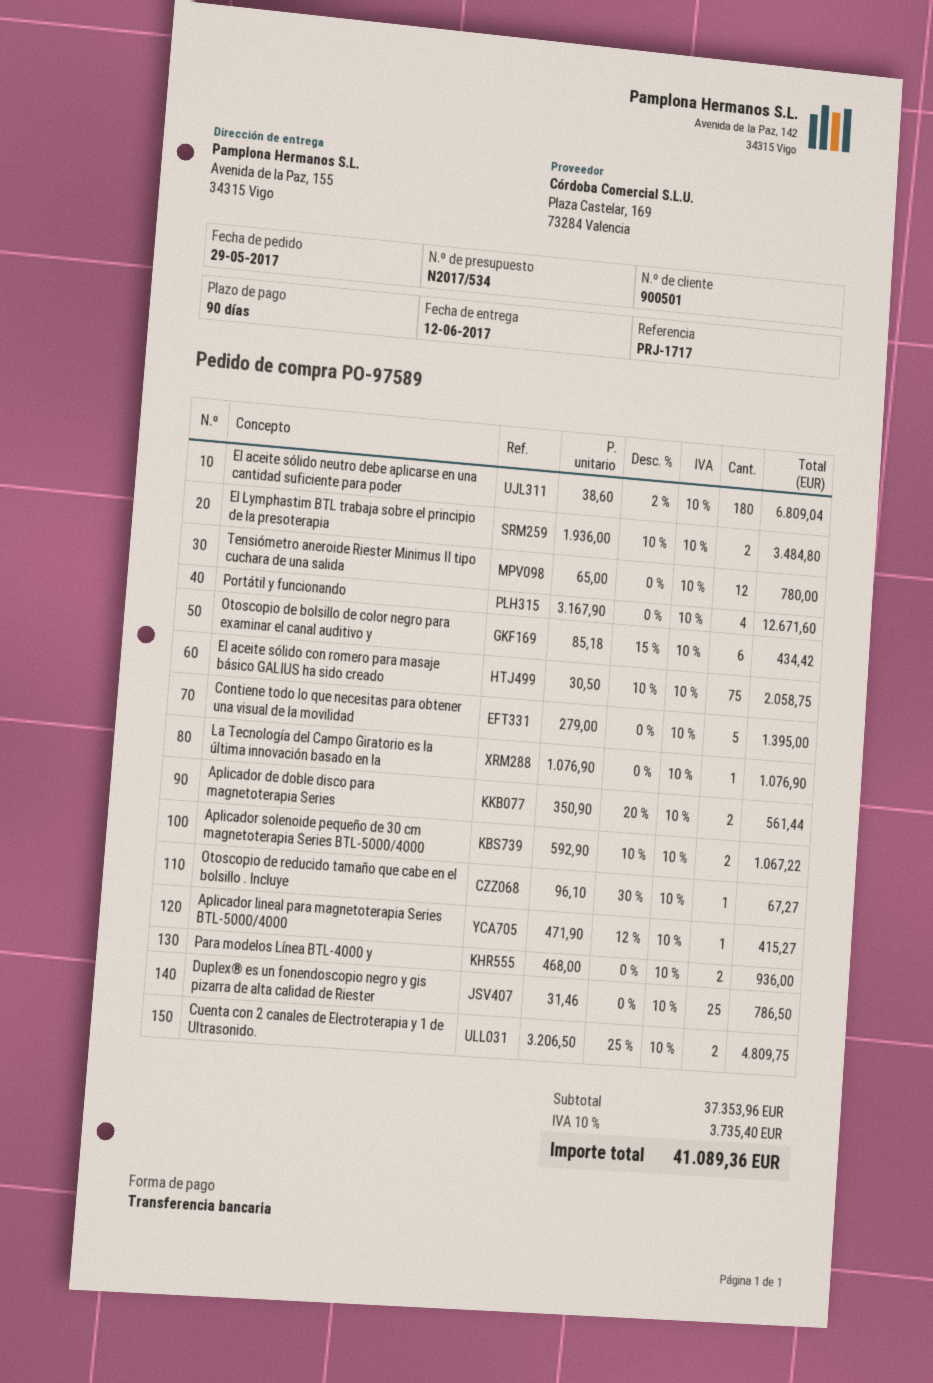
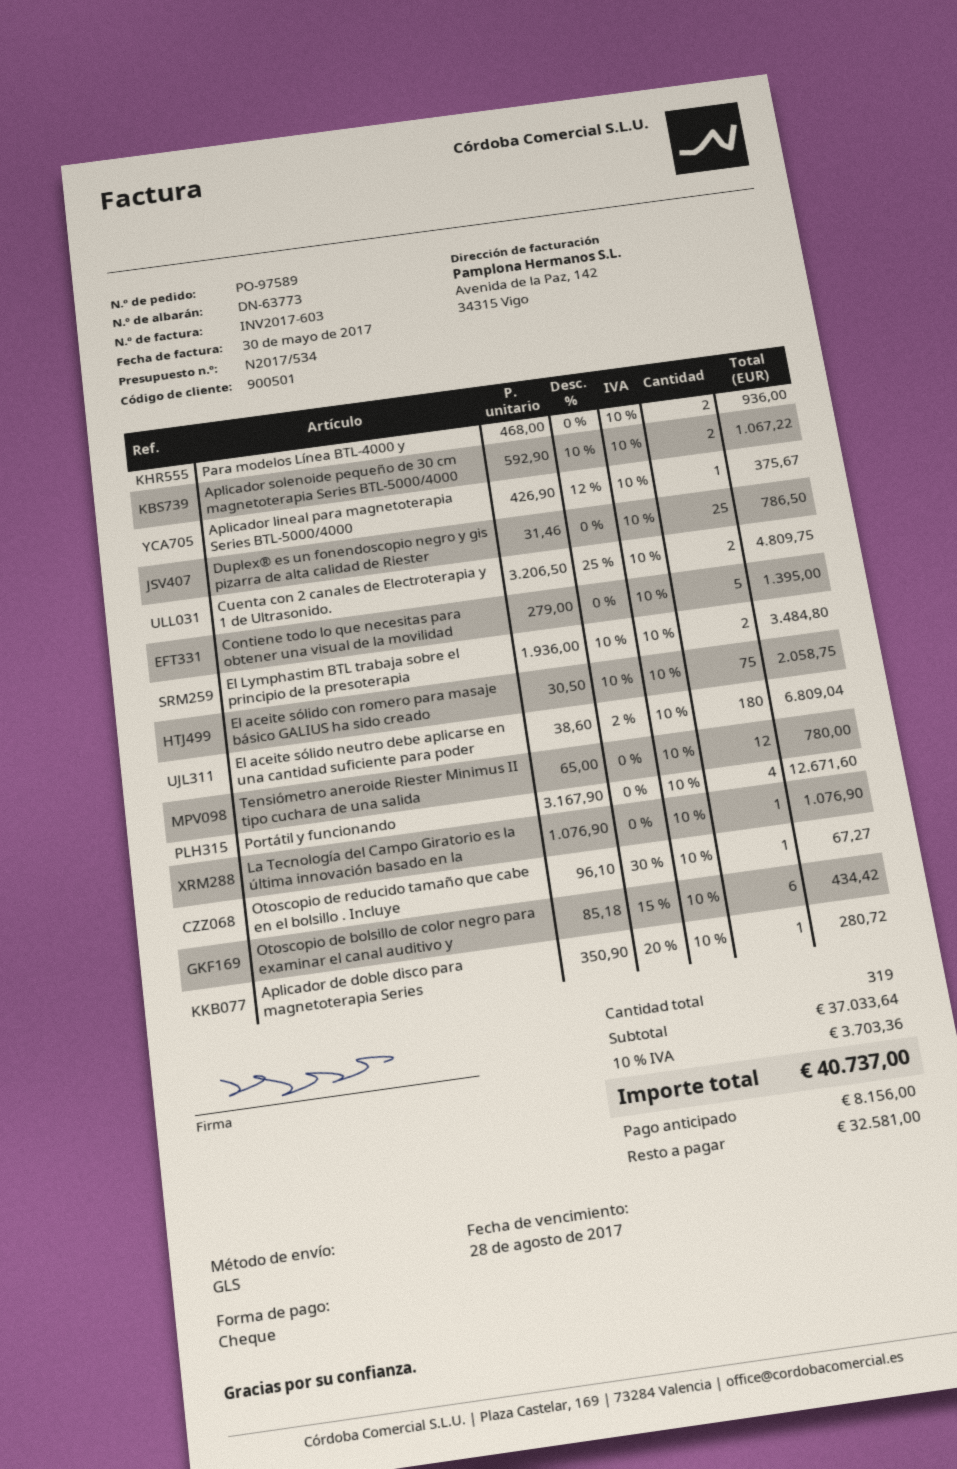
payment method: bank transfer -> cheque
Aplicador de doble disco para magnetoterapia Series: 2 x 350.90 - 20% = 561.44 -> 1 x 350.90 - 20% = 280.72
Aplicador lineal para magnetoterapia Series BTL-5000/4000: 1 x 471.90 - 12% = 415.27 -> 1 x 426.90 - 12% = 375.67
subtotal: 37353.96 -> 37033.64
tax: 10% = 3735.40 -> 10% = 3703.36
total: 41089.36 -> 40737.00

